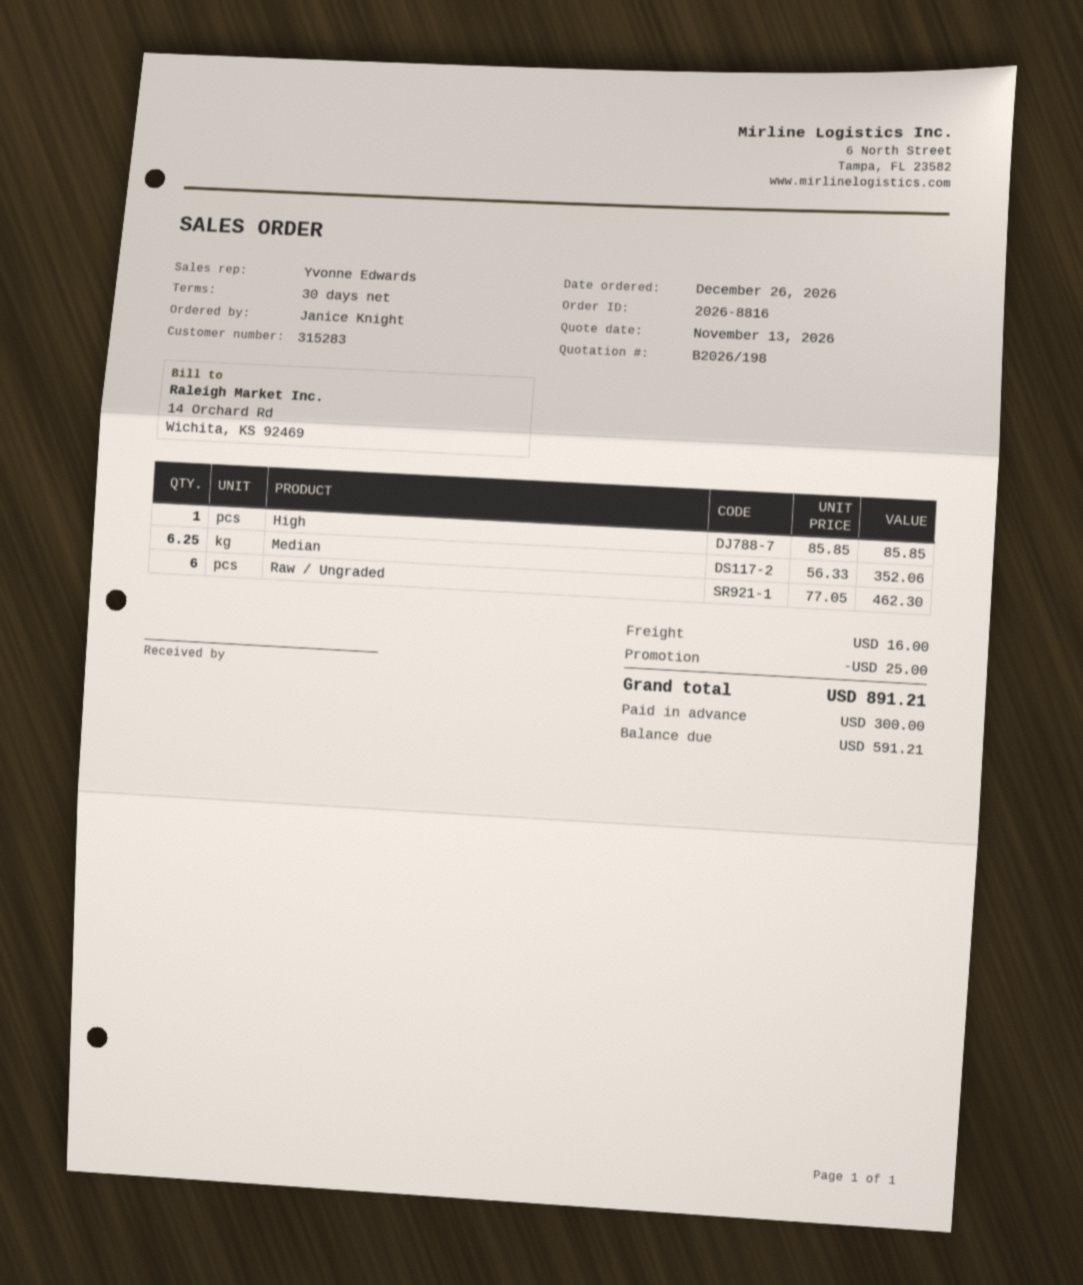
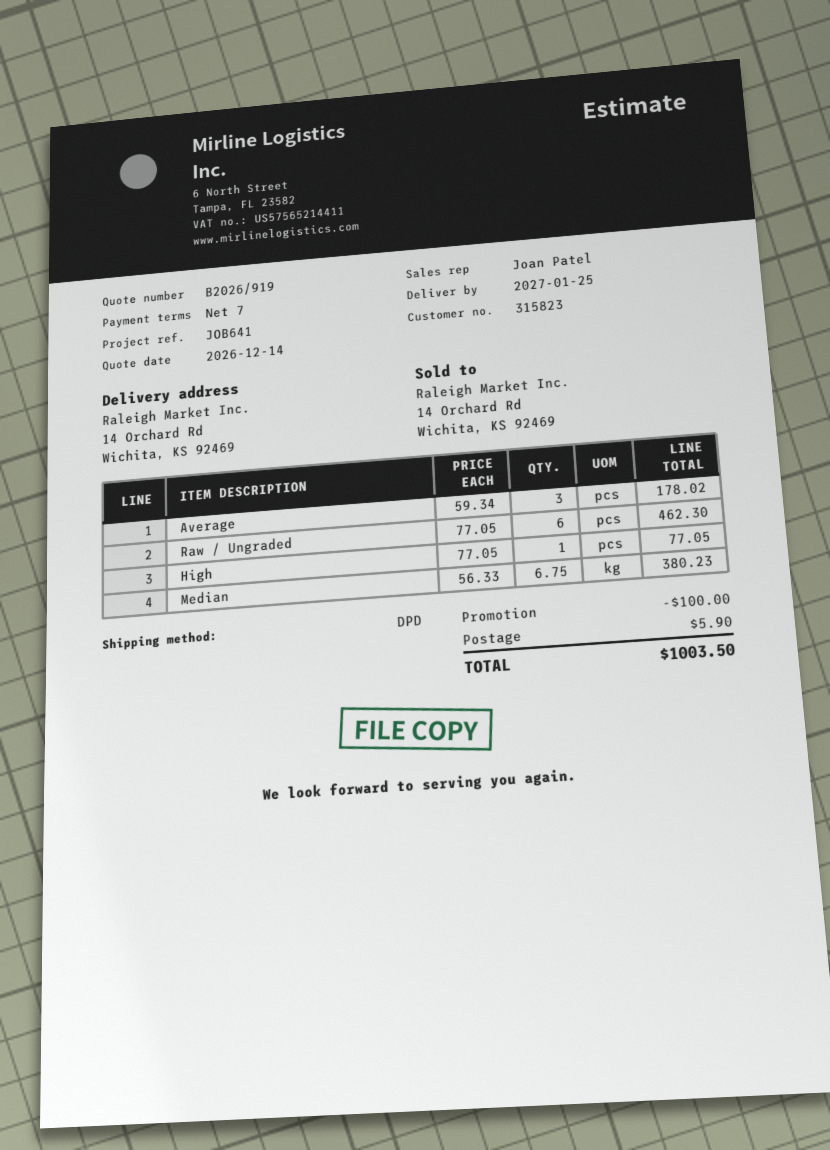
quote number: B2026/198 -> B2026/919
quote date: 2026-11-13 -> 2026-12-14
payment terms: 30 days -> 7 days
customer number: 315283 -> 315823
sales rep: Yvonne Edwards -> Joan Patel
High: 1 x 85.85 = 85.85 -> 1 x 77.05 = 77.05
Median: 6.25 x 56.33 = 352.06 -> 6.75 x 56.33 = 380.23
Average: none -> 3 x 59.34 = 178.02
discount: 25.00 -> 100.00
shipping: 16.00 -> 5.90
total: 891.21 -> 1003.50

